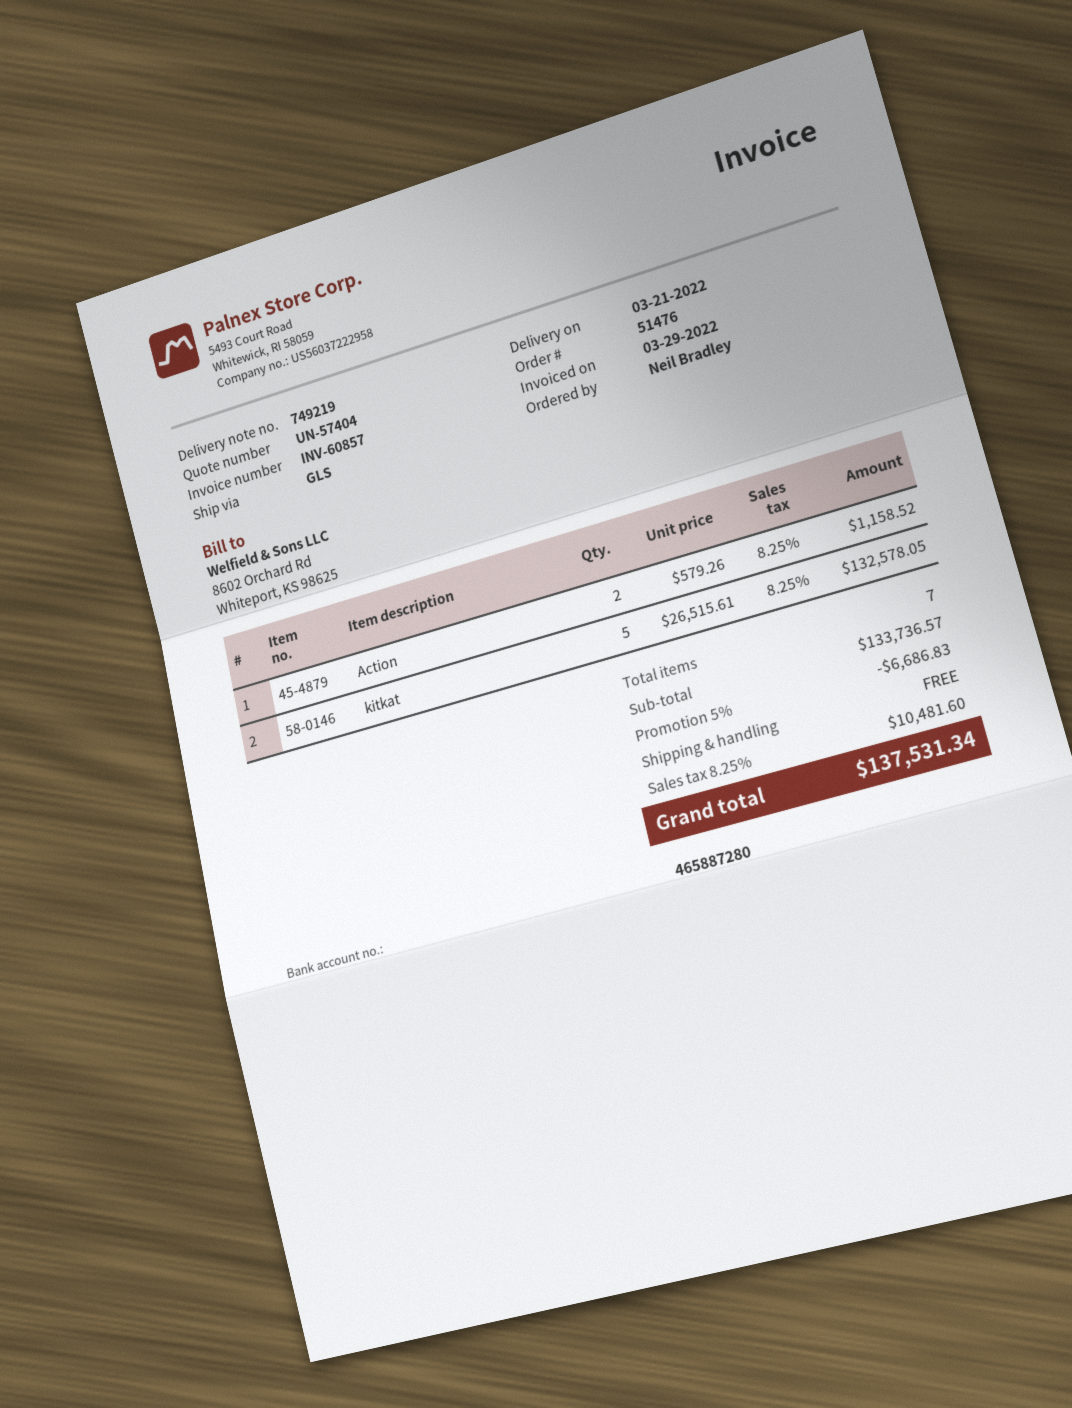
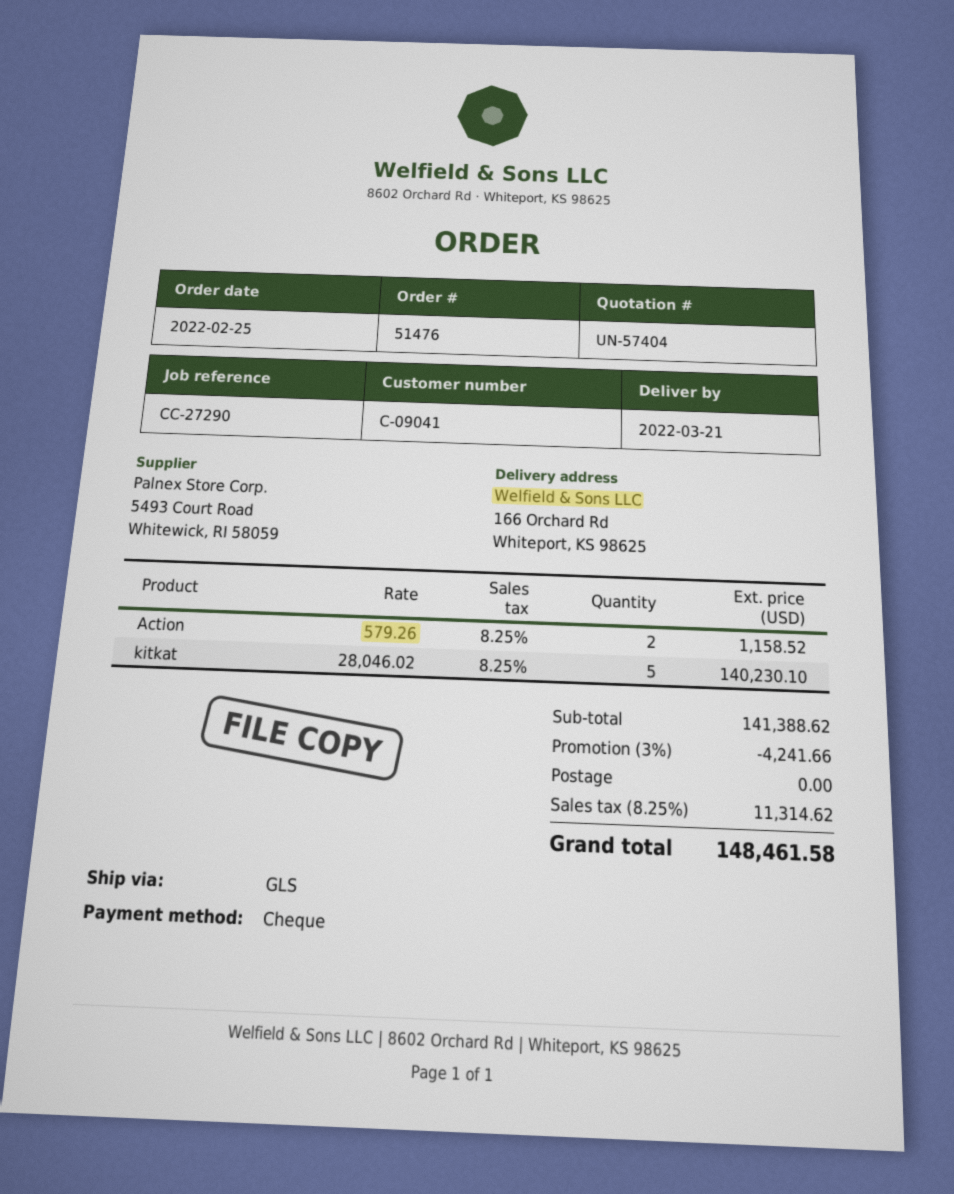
kitkat: 5 x 26515.61 = 132578.05 -> 5 x 28046.02 = 140230.10
subtotal: 133736.57 -> 141388.62
discount: 5% = 6686.83 -> 3% = 4241.66
tax: 8.25% = 10481.60 -> 8.25% = 11314.62
total: 137531.34 -> 148461.58

